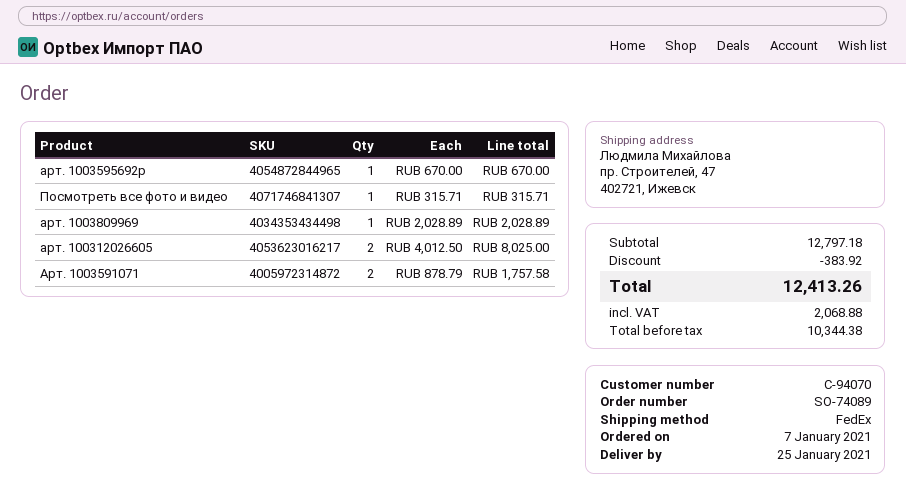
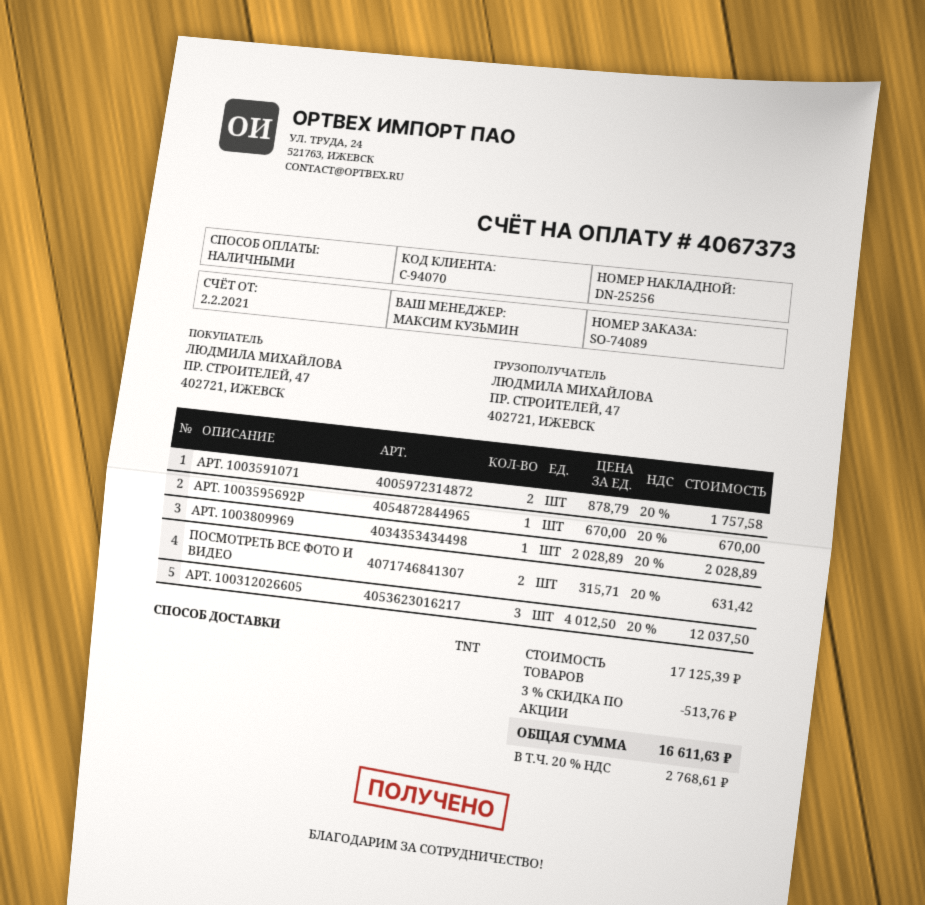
shipping method: FedEx -> TNT
Посмотреть все фото и видео: 1 x 315.71 = 315.71 -> 2 x 315.71 = 631.42
арт. 100312026605: 2 x 4012.50 = 8025.00 -> 3 x 4012.50 = 12037.50
subtotal: 12797.18 -> 17125.39
discount: 383.92 -> 513.76
tax: 2068.88 -> 2768.61
total: 12413.26 -> 16611.63

